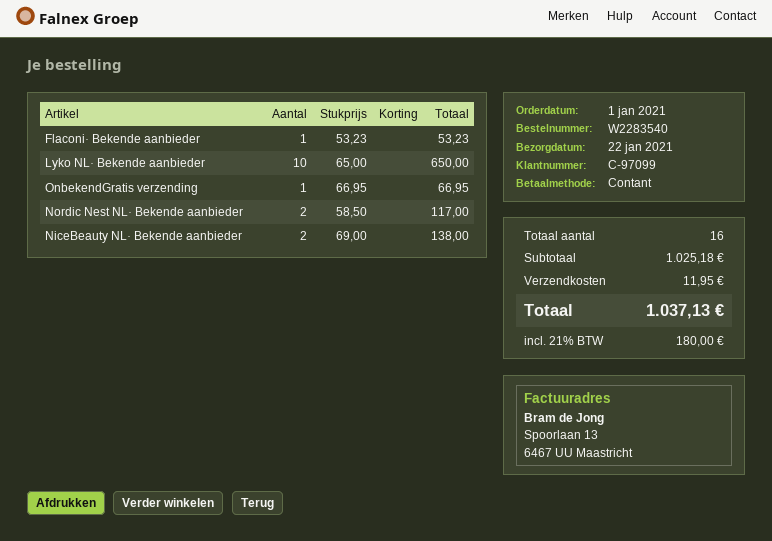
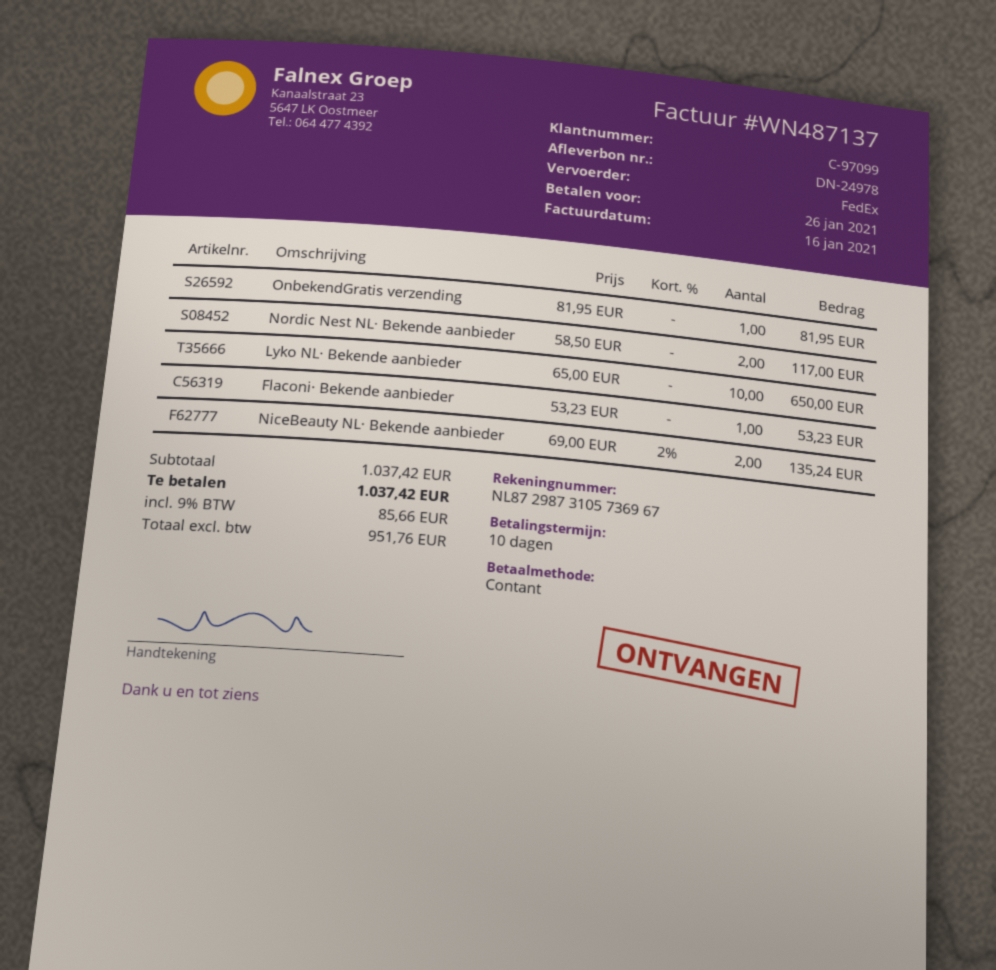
OnbekendGratis verzending: 1 x 66.95 = 66.95 -> 1 x 81.95 = 81.95
NiceBeauty NL· Bekende aanbieder: 2 x 69.00 = 138.00 -> 2 x 69.00 - 2% = 135.24
subtotal: 1025.18 -> 1037.42
shipping: 11.95 -> none
tax: 21% = 180.00 -> 9% = 85.66
total: 1037.13 -> 1037.42

